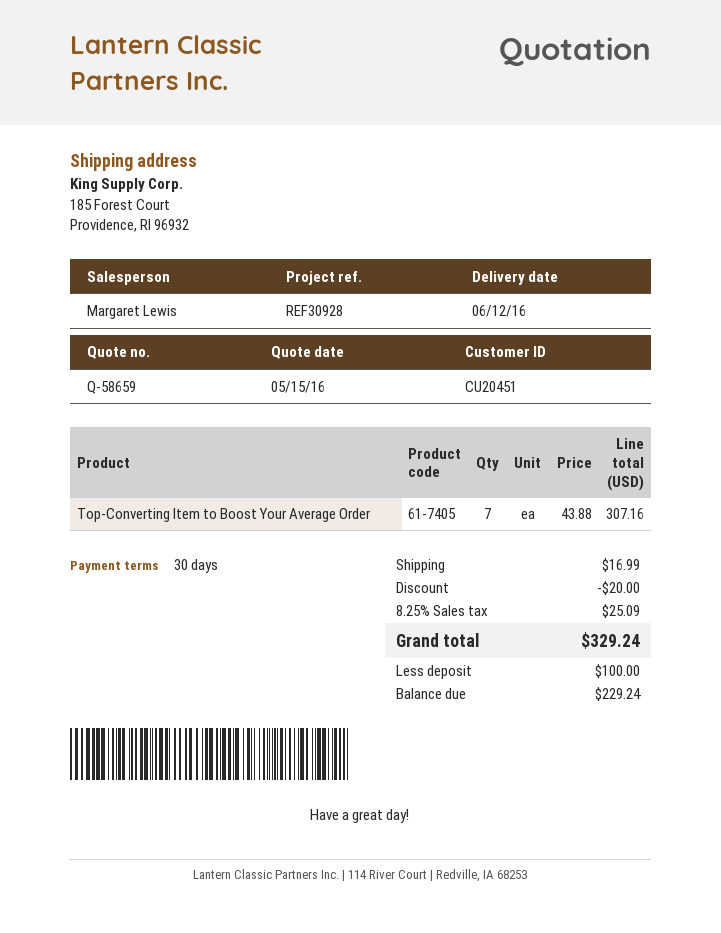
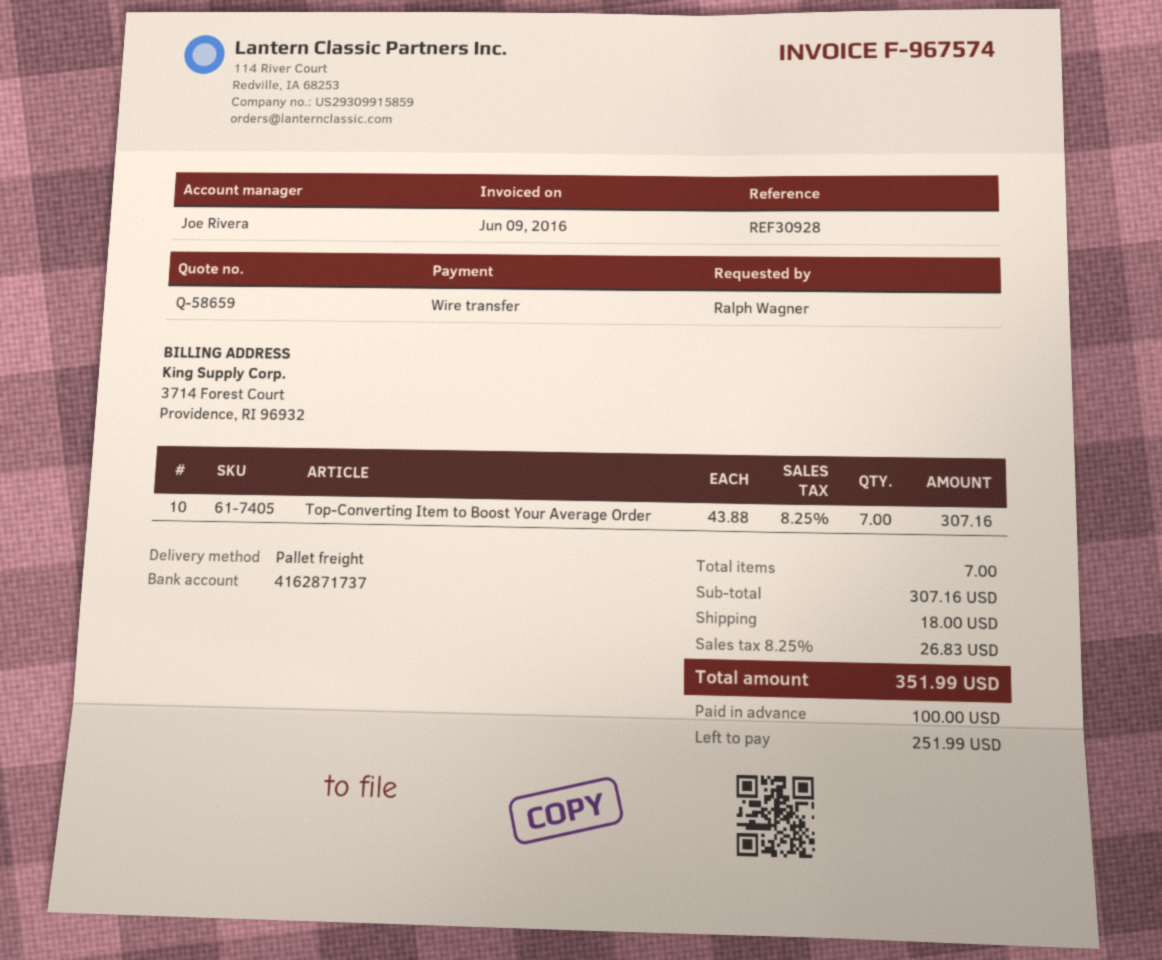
sales rep: Margaret Lewis -> Joe Rivera
discount: 20.00 -> none
shipping: 16.99 -> 18.00
tax: 8.25% = 25.09 -> 8.25% = 26.83
total: 329.24 -> 351.99
balance: 229.24 -> 251.99

